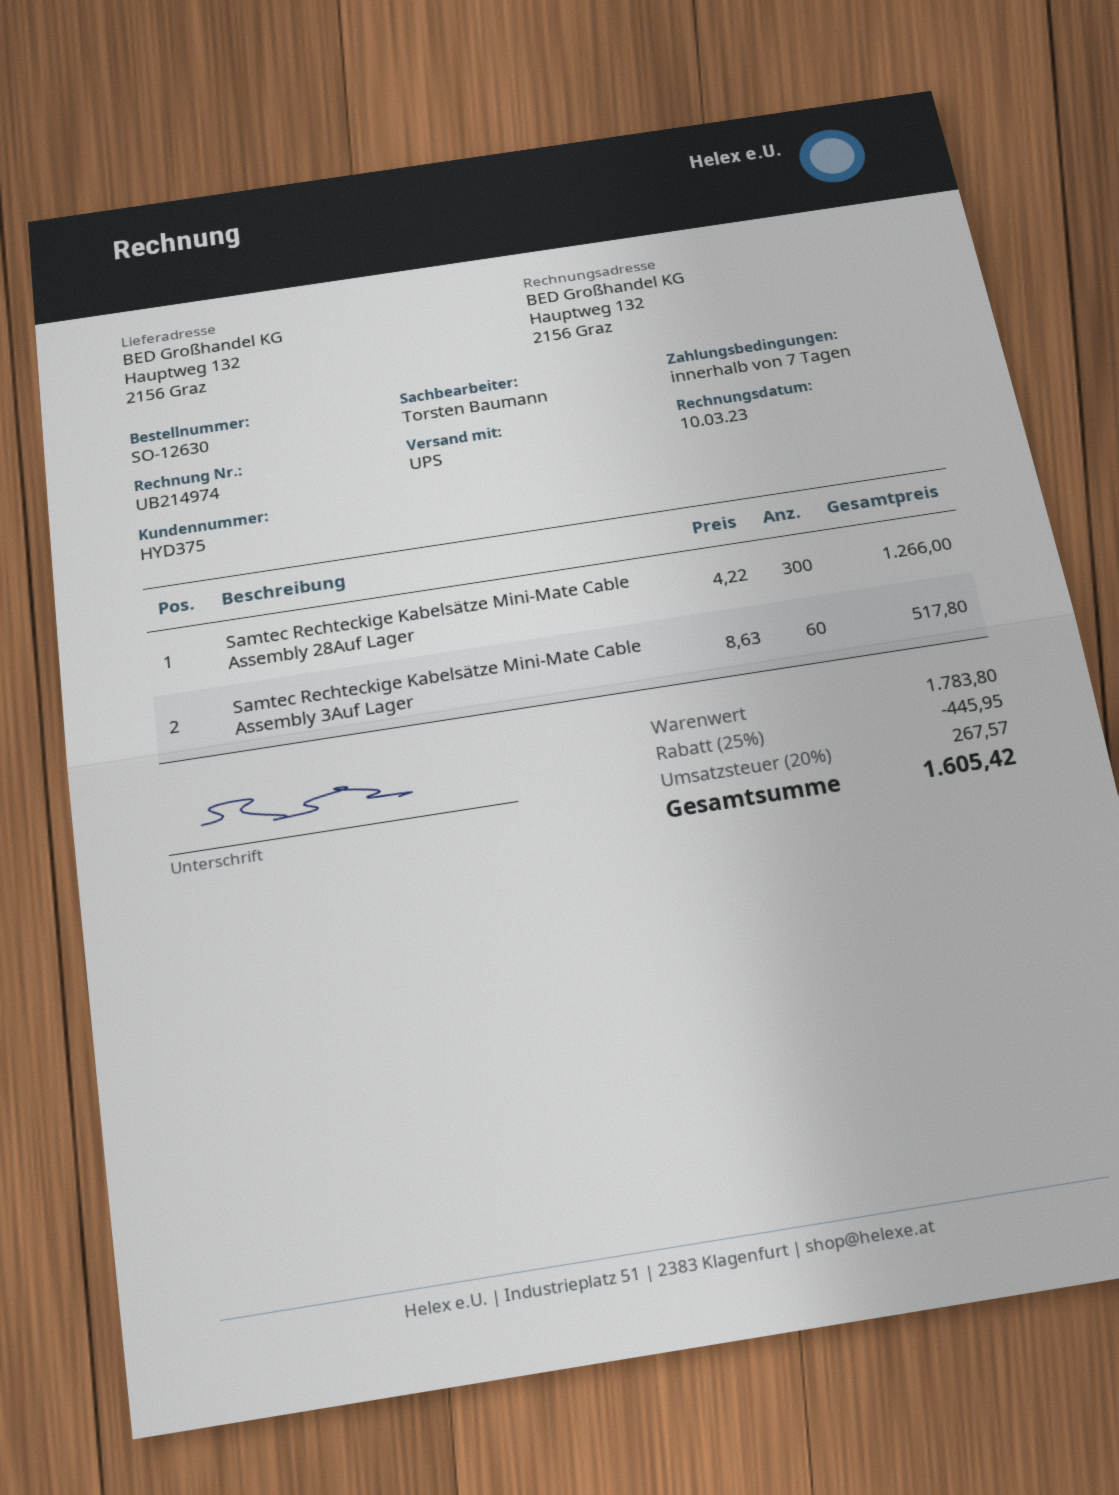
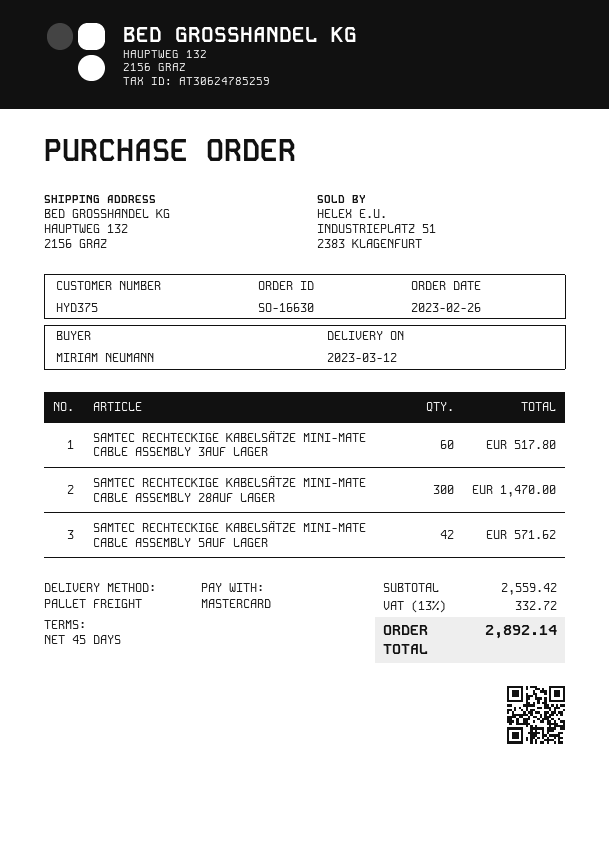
order number: SO-12630 -> SO-16630
payment terms: 7 days -> 45 days
shipping method: UPS -> pallet freight
Samtec Rechteckige Kabelsätze Mini-Mate Cable Assembly 28Auf Lager: 300 for 1266.00 -> 300 for 1470.00
SAMTEC RECHTECKIGE KABELSÄTZE MINI-MATE CABLE ASSEMBLY 5AUF LAGER: none -> 42 for 571.62
subtotal: 1783.80 -> 2559.42
discount: 25% = 445.95 -> none
tax: 20% = 267.57 -> 13% = 332.72
total: 1605.42 -> 2892.14

